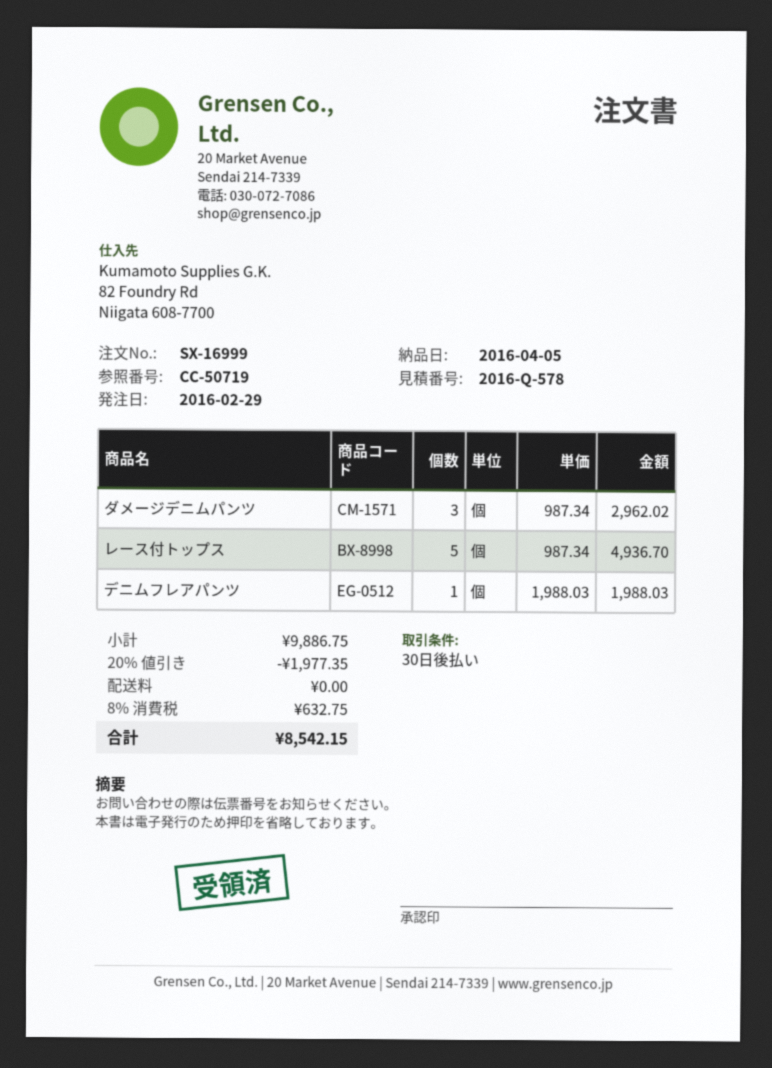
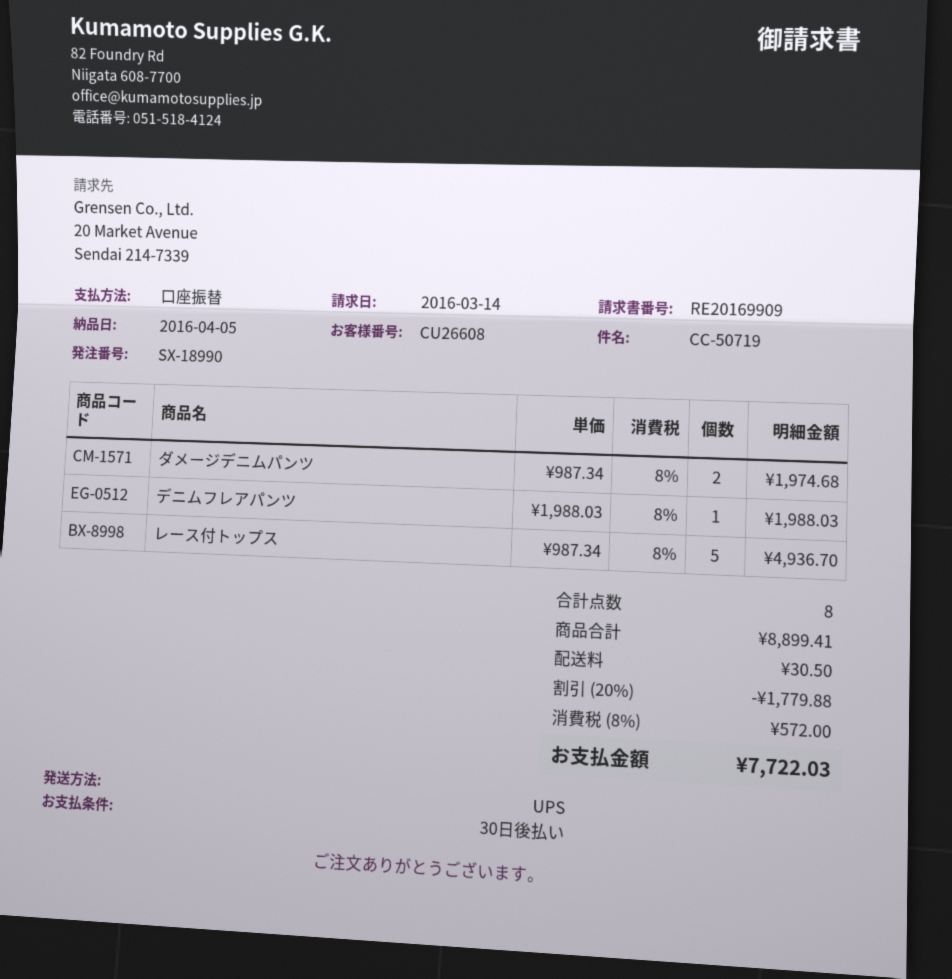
order number: SX-16999 -> SX-18990
ダメージデニムパンツ: 3 x 987.34 = 2962.02 -> 2 x 987.34 = 1974.68
subtotal: 9886.75 -> 8899.41
discount: 20% = 1977.35 -> 20% = 1779.88
shipping: 0.00 -> 30.50
tax: 8% = 632.75 -> 8% = 572.00
total: 8542.15 -> 7722.03

